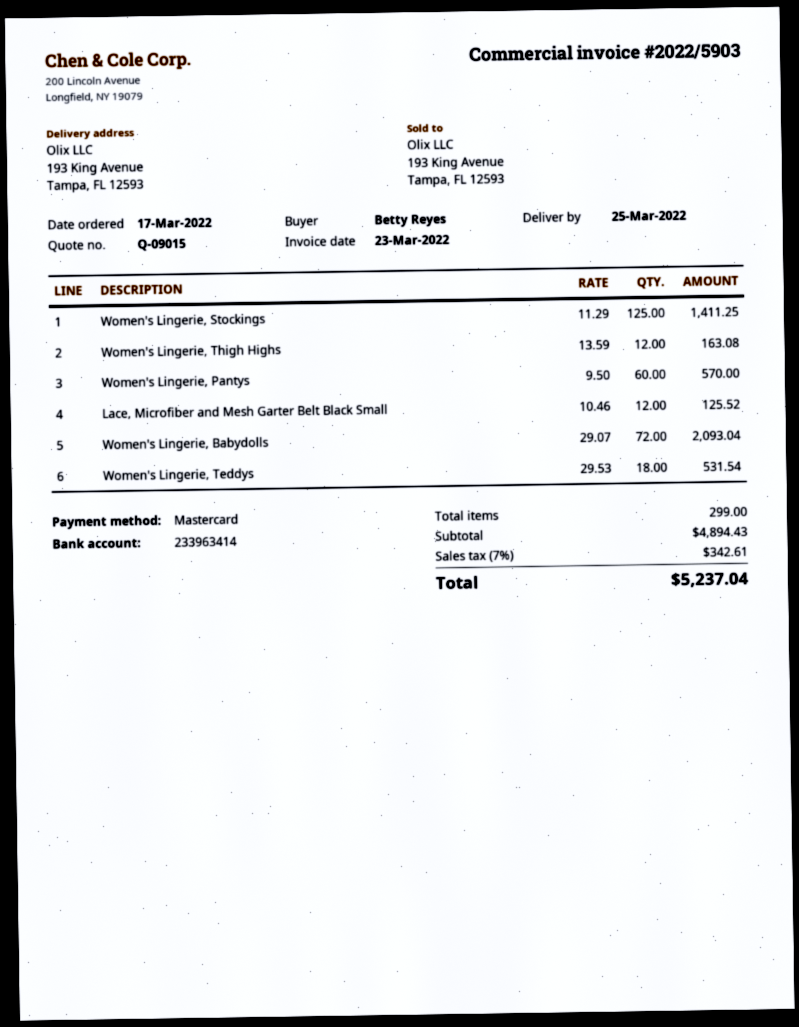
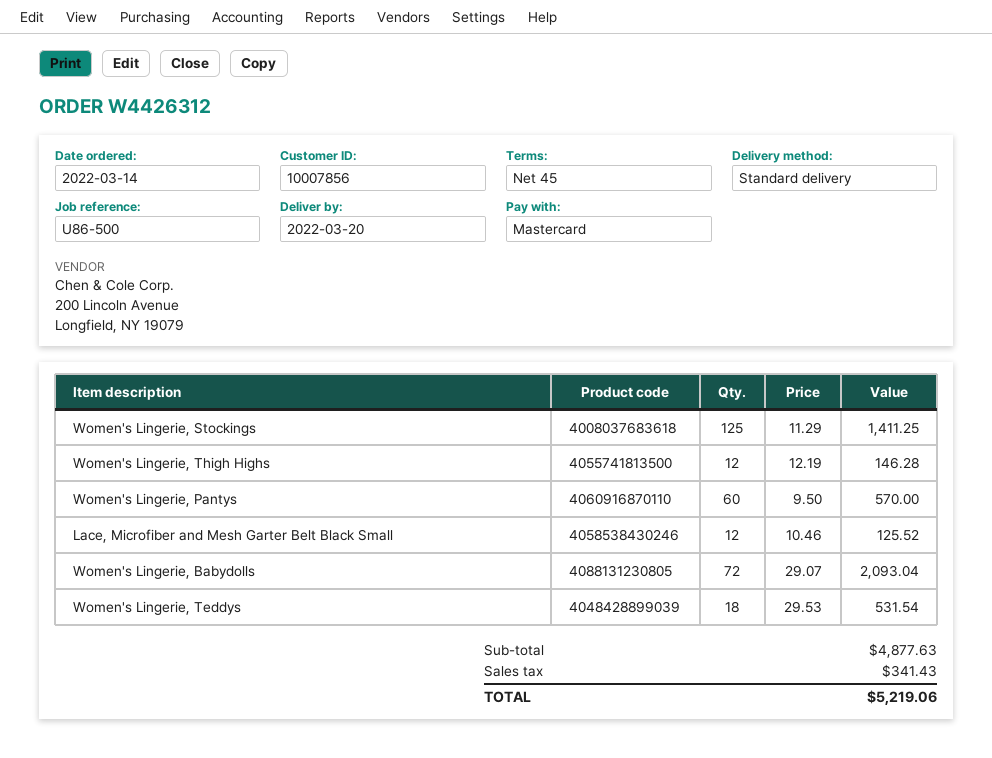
order date: 2022-03-17 -> 2022-03-14
delivery date: 2022-03-25 -> 2022-03-20
Women's Lingerie, Thigh Highs: 12 x 13.59 = 163.08 -> 12 x 12.19 = 146.28
subtotal: 4894.43 -> 4877.63
tax: 342.61 -> 341.43
total: 5237.04 -> 5219.06

